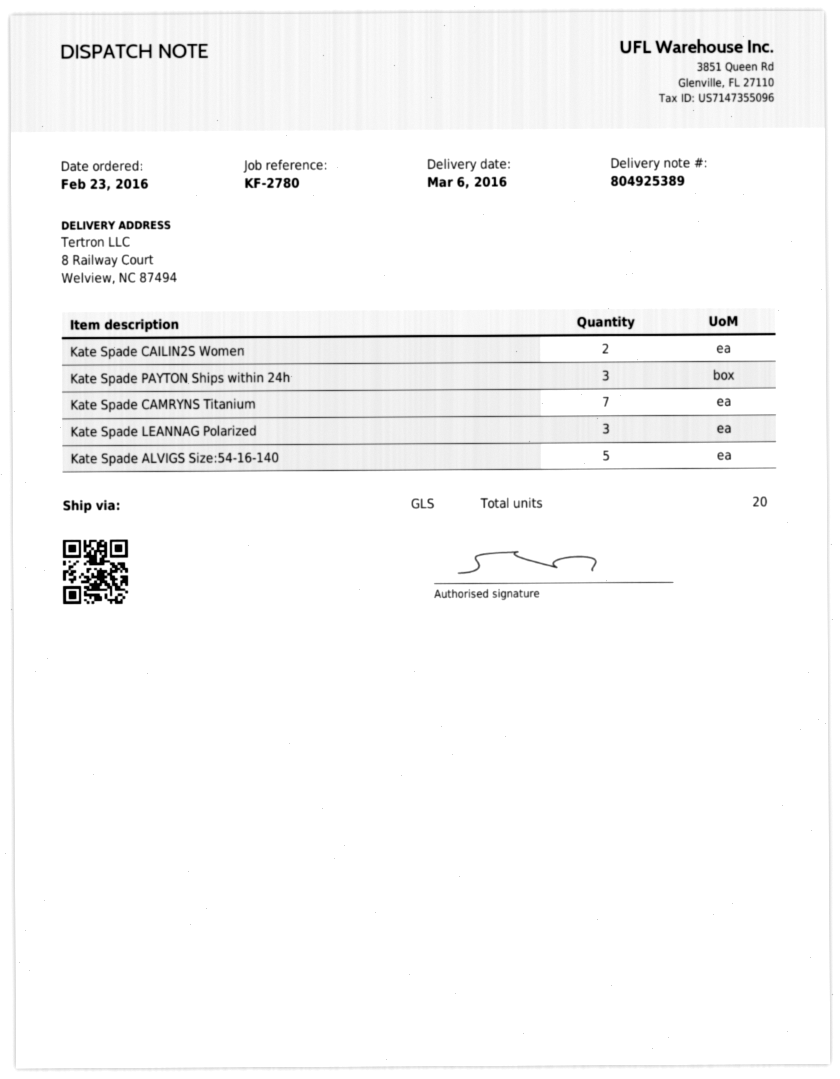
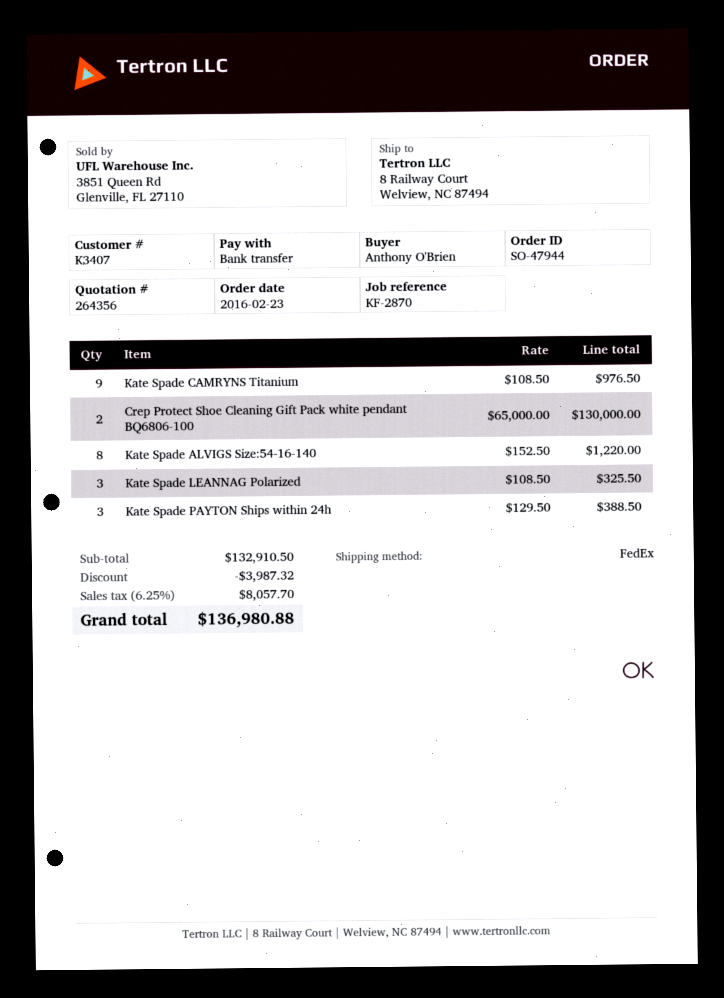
reference: KF-2780 -> KF-2870
shipping method: GLS -> FedEx
Kate Spade CAILIN2S Women: 2 -> none
Kate Spade CAMRYNS Titanium: 7 -> 9
Kate Spade ALVIGS Size:54-16-140: 5 -> 8
Crep Protect Shoe Cleaning Gift Pack white pendant BQ6806-100: none -> 2

